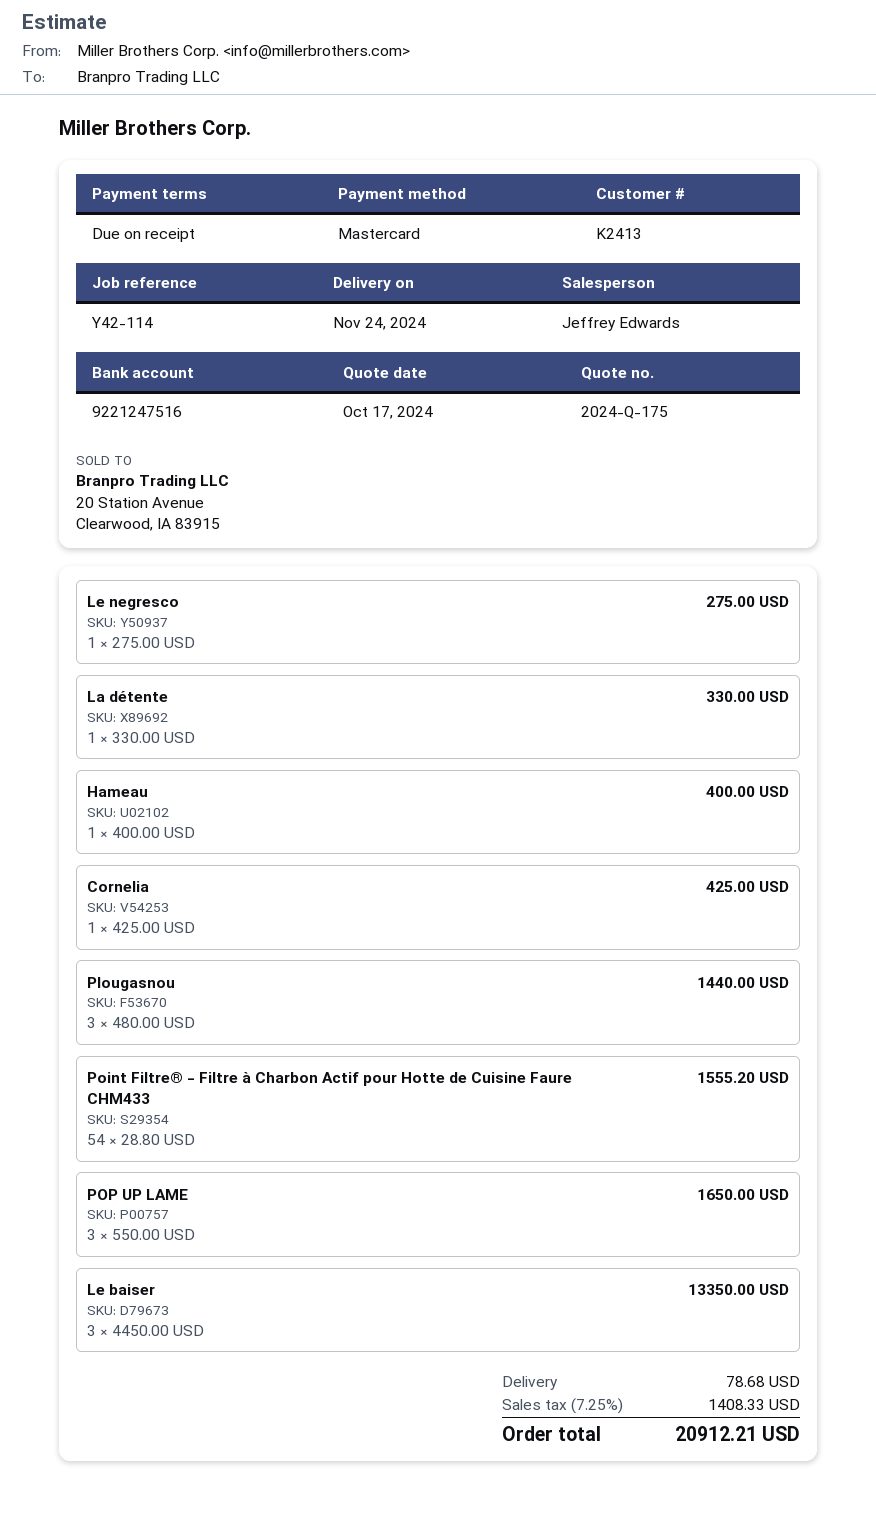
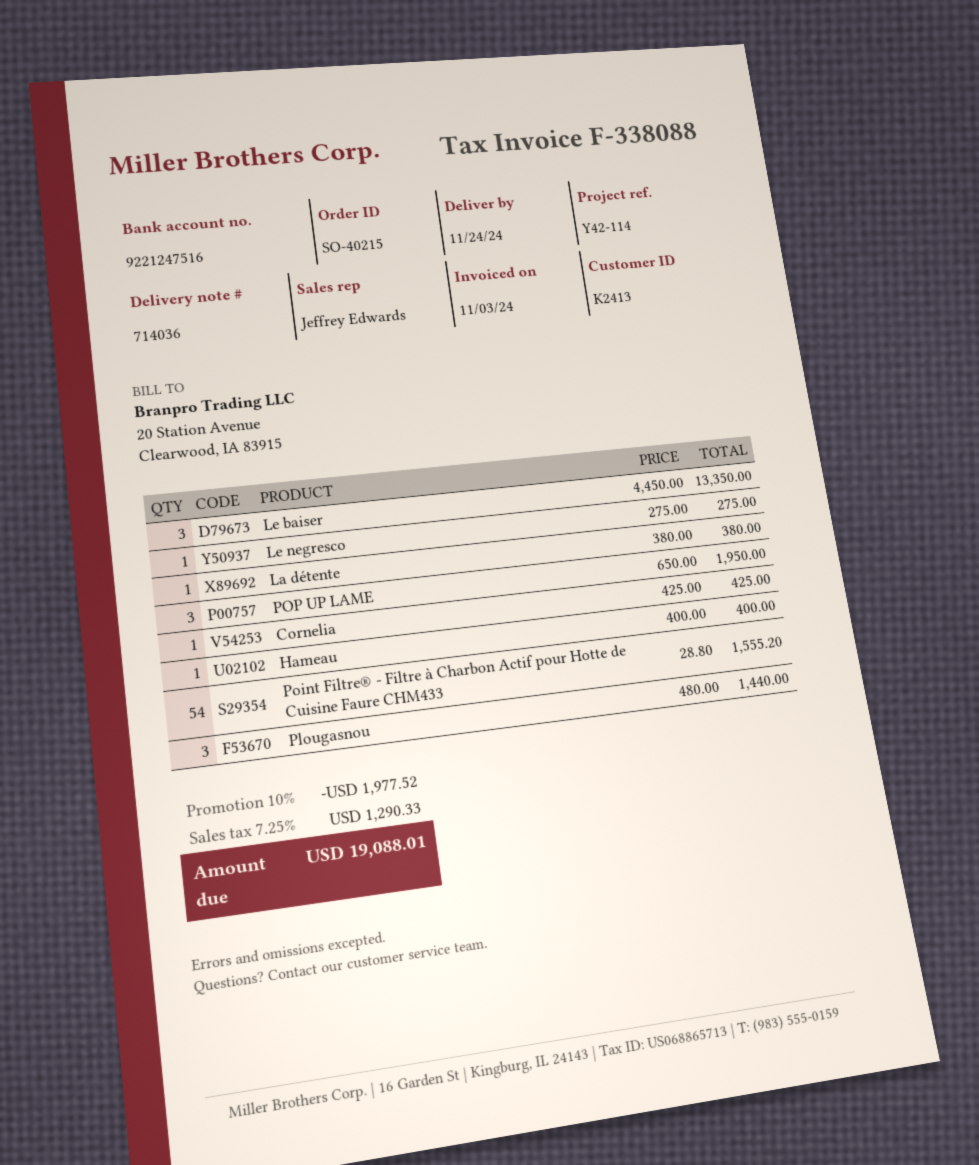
La détente: 1 x 330.00 = 330.00 -> 1 x 380.00 = 380.00
POP UP LAME: 3 x 550.00 = 1650.00 -> 3 x 650.00 = 1950.00
discount: none -> 10% = 1977.52
shipping: 78.68 -> none
tax: 7.25% = 1408.33 -> 7.25% = 1290.33
total: 20912.21 -> 19088.01

